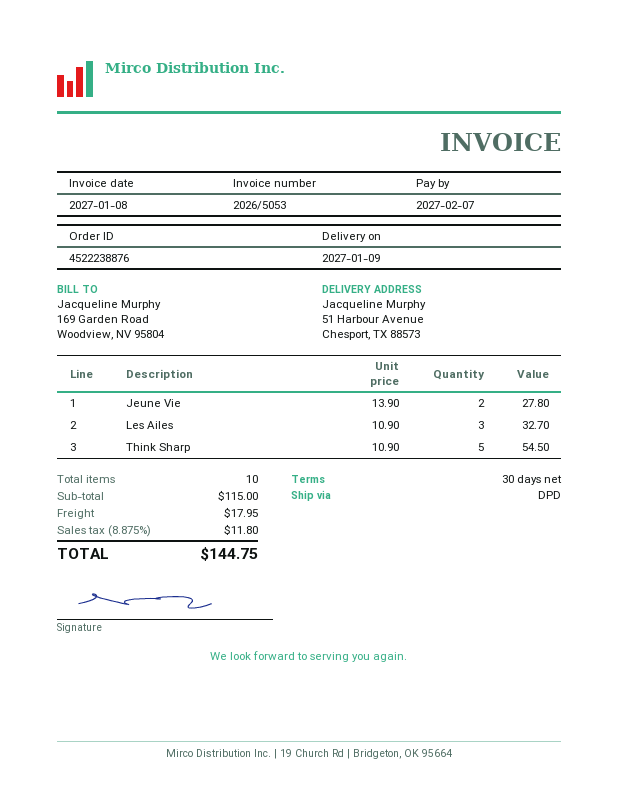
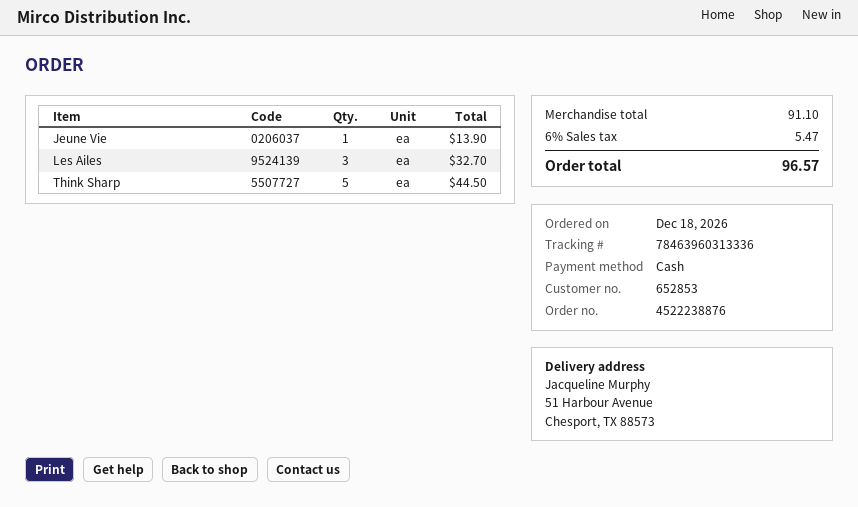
Jeune Vie: 2 for 27.80 -> 1 for 13.90
Think Sharp: 5 for 54.50 -> 5 for 44.50
subtotal: 115.00 -> 91.10
shipping: 17.95 -> none
tax: 8.875% = 11.80 -> 6% = 5.47
total: 144.75 -> 96.57

